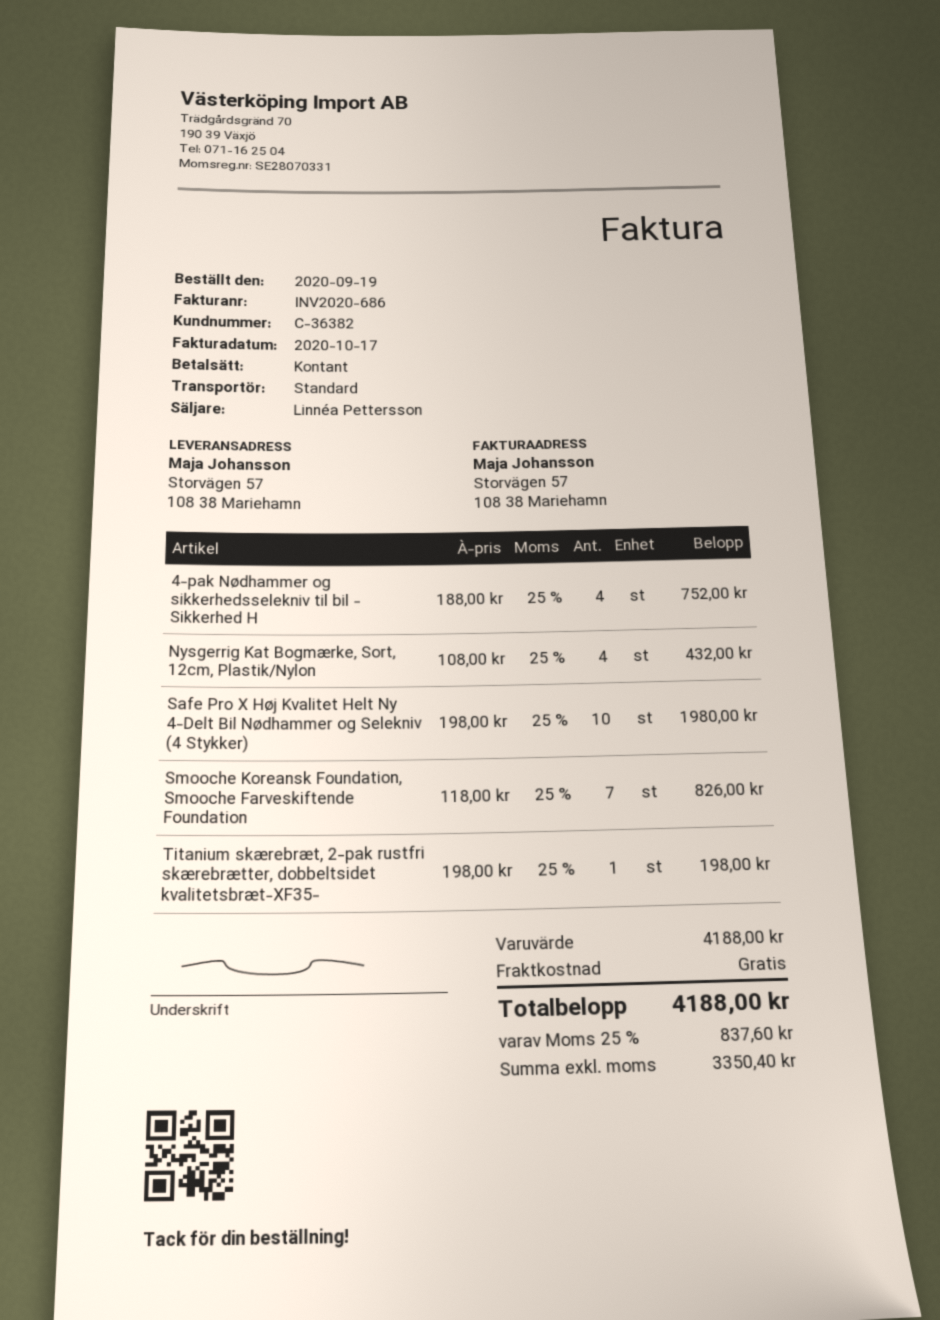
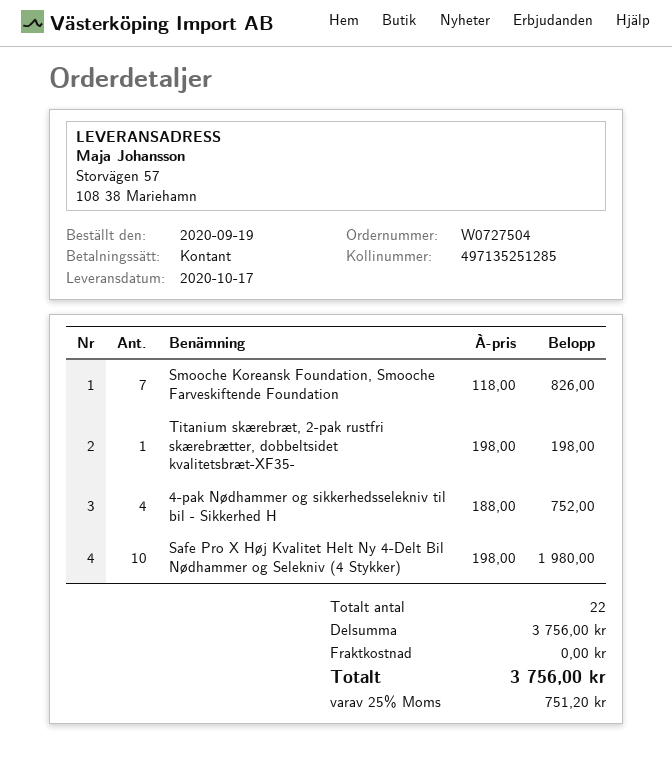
Nysgerrig Kat Bogmærke, Sort, 12cm, Plastik/Nylon: 4 x 108.00 = 432.00 -> none
subtotal: 4188.00 -> 3756.00
tax: 25% = 837.60 -> 25% = 751.20
total: 4188.00 -> 3756.00

